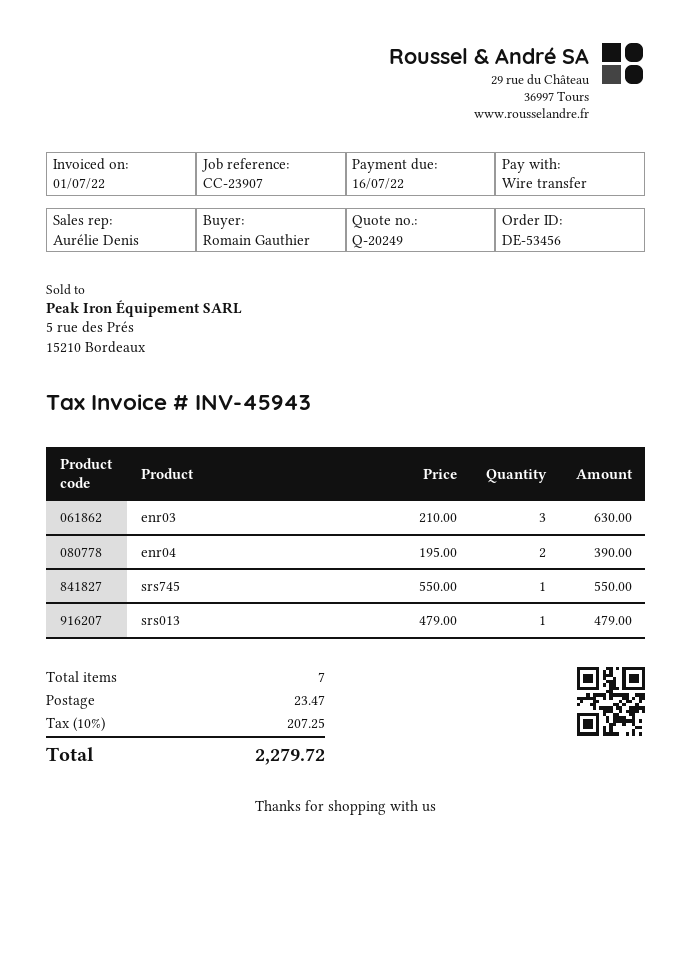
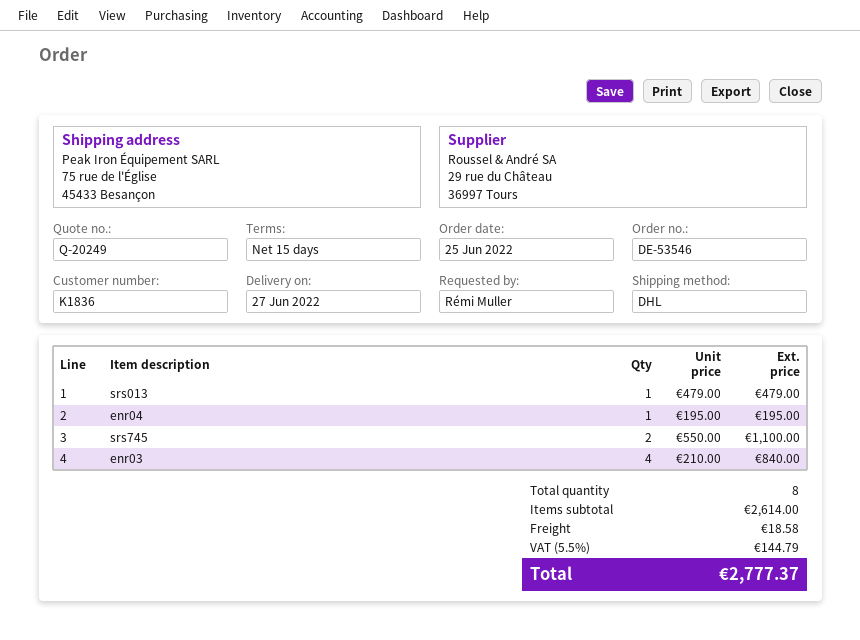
order number: DE-53456 -> DE-53546
ordered by: Romain Gauthier -> Rémi Muller
enr03: 3 x 210.00 = 630.00 -> 4 x 210.00 = 840.00
enr04: 2 x 195.00 = 390.00 -> 1 x 195.00 = 195.00
srs745: 1 x 550.00 = 550.00 -> 2 x 550.00 = 1100.00
total quantity: 7 -> 8
shipping: 23.47 -> 18.58
tax: 10% = 207.25 -> 5.5% = 144.79
total: 2279.72 -> 2777.37

